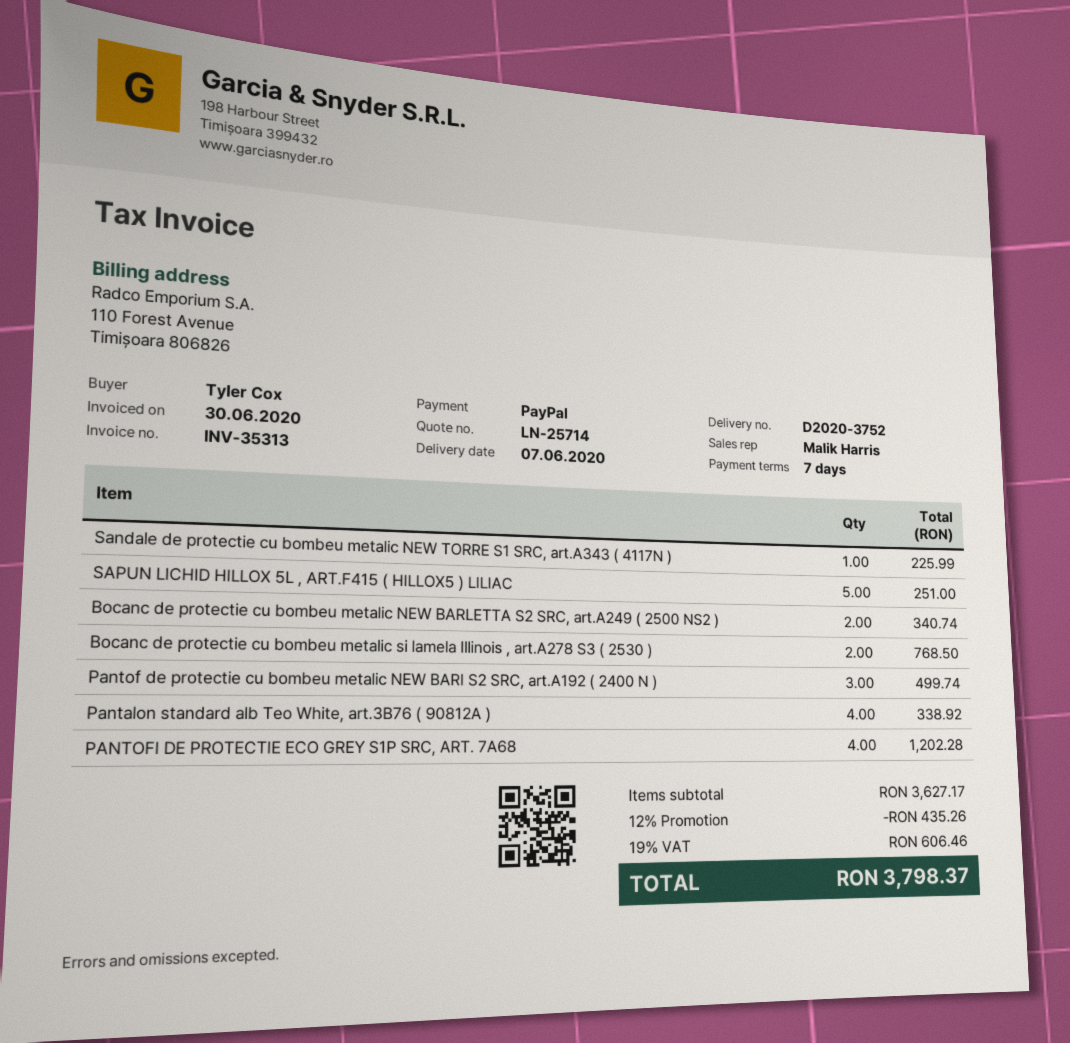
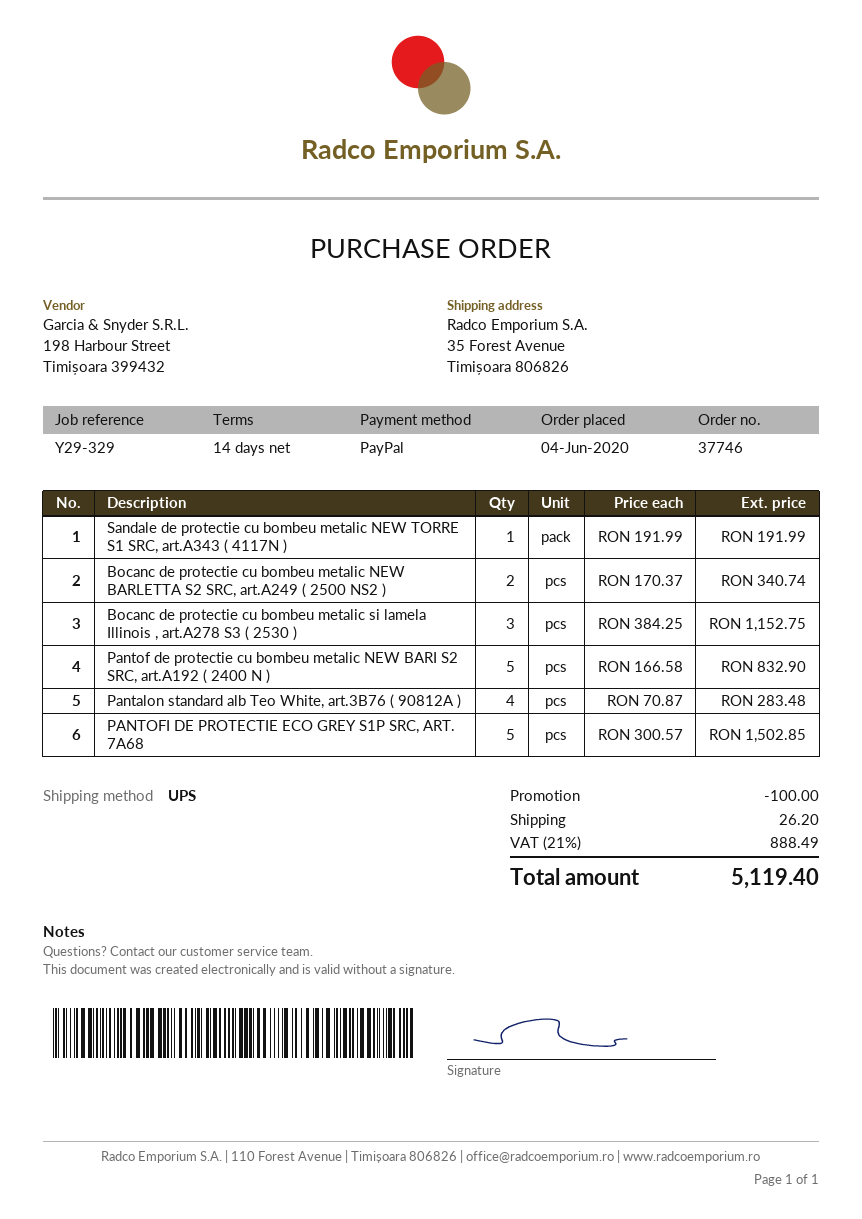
payment terms: 7 days -> 14 days
Sandale de protectie cu bombeu metalic NEW TORRE S1 SRC, art.A343 ( 4117N ): 1 for 225.99 -> 1 for 191.99
SAPUN LICHID HILLOX 5L , ART.F415 ( HILLOX5 ) LILIAC: 5 for 251.00 -> none
Bocanc de protectie cu bombeu metalic si lamela Illinois , art.A278 S3 ( 2530 ): 2 for 768.50 -> 3 for 1152.75
Pantof de protectie cu bombeu metalic NEW BARI S2 SRC, art.A192 ( 2400 N ): 3 for 499.74 -> 5 for 832.90
Pantalon standard alb Teo White, art.3B76 ( 90812A ): 4 for 338.92 -> 4 for 283.48
PANTOFI DE PROTECTIE ECO GREY S1P SRC, ART. 7A68: 4 for 1202.28 -> 5 for 1502.85
discount: 435.26 -> 100.00
shipping: none -> 26.20
tax: 19% = 606.46 -> 21% = 888.49
total: 3798.37 -> 5119.40

